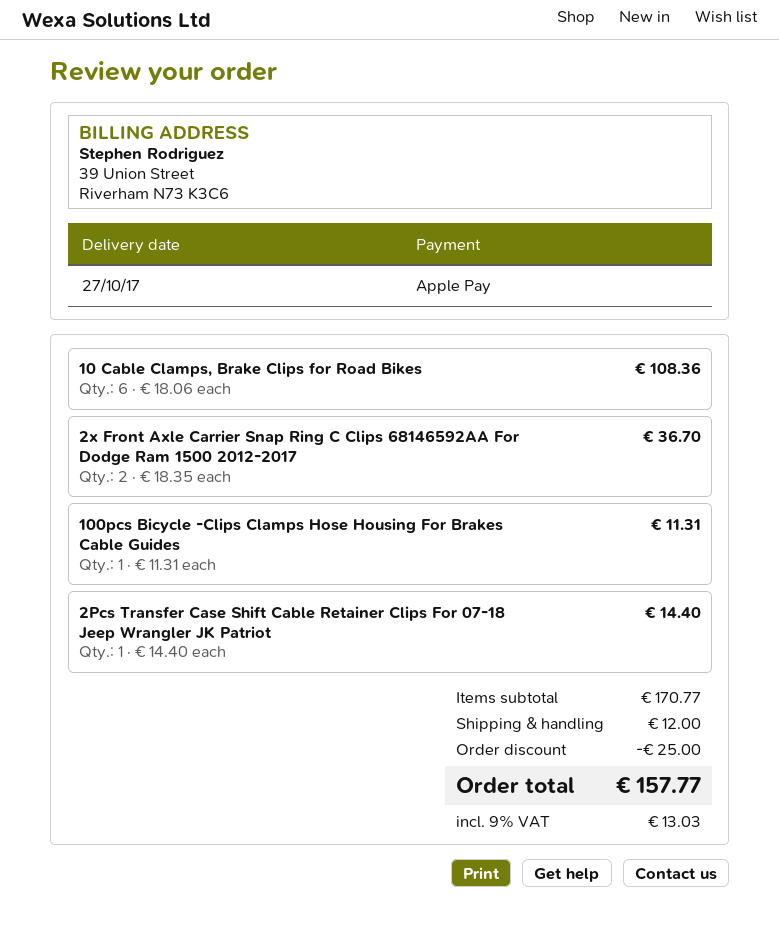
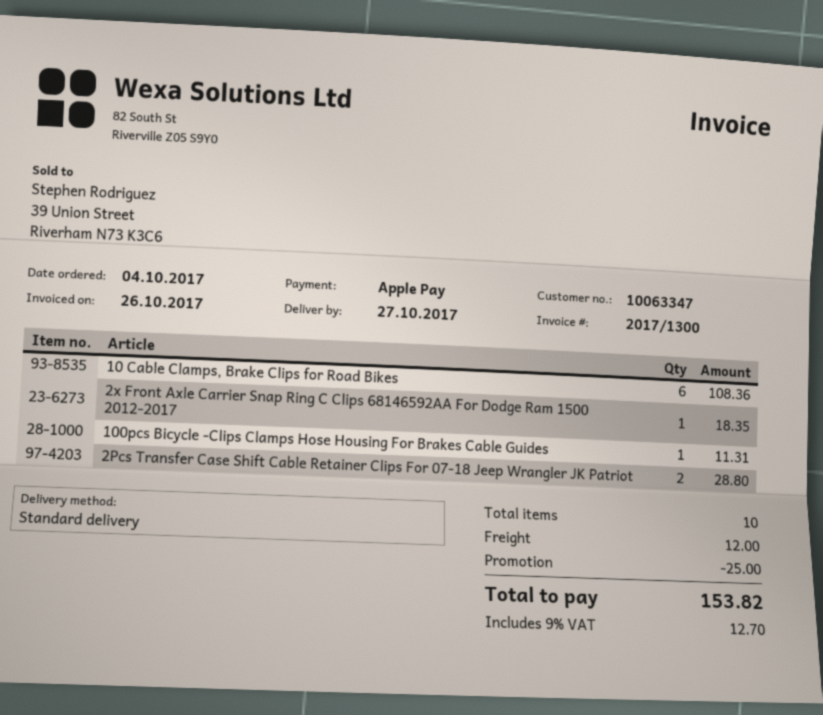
2x Front Axle Carrier Snap Ring C Clips 68146592AA For Dodge Ram 1500 2012-2017: 2 for 36.70 -> 1 for 18.35
2Pcs Transfer Case Shift Cable Retainer Clips For 07-18 Jeep Wrangler JK Patriot: 1 for 14.40 -> 2 for 28.80
tax: 9% = 13.03 -> 9% = 12.70
total: 157.77 -> 153.82

